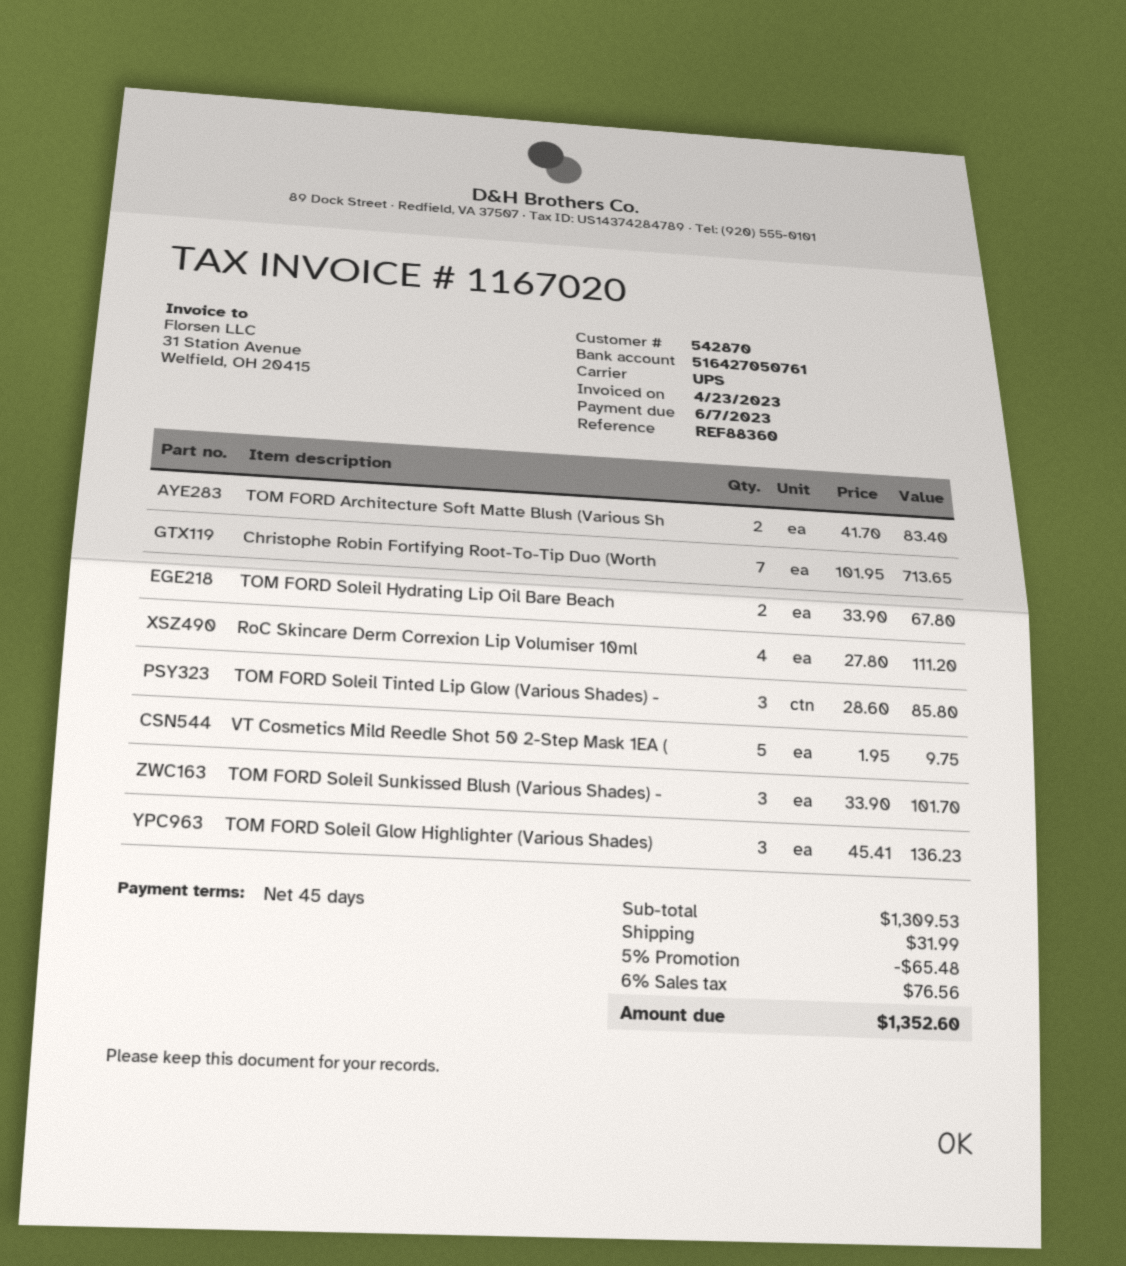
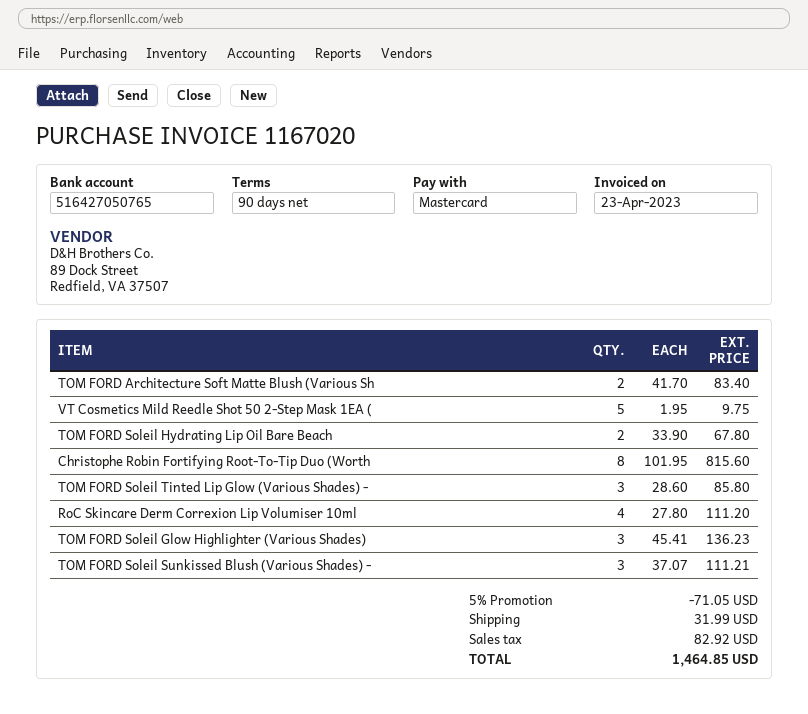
payment terms: 45 days -> 90 days
bank account: 516427050761 -> 516427050765
Christophe Robin Fortifying Root-To-Tip Duo (Worth: 7 x 101.95 = 713.65 -> 8 x 101.95 = 815.60
TOM FORD Soleil Sunkissed Blush (Various Shades) -: 3 x 33.90 = 101.70 -> 3 x 37.07 = 111.21
discount: 5% = 65.48 -> 5% = 71.05
tax: 76.56 -> 82.92
total: 1352.60 -> 1464.85

